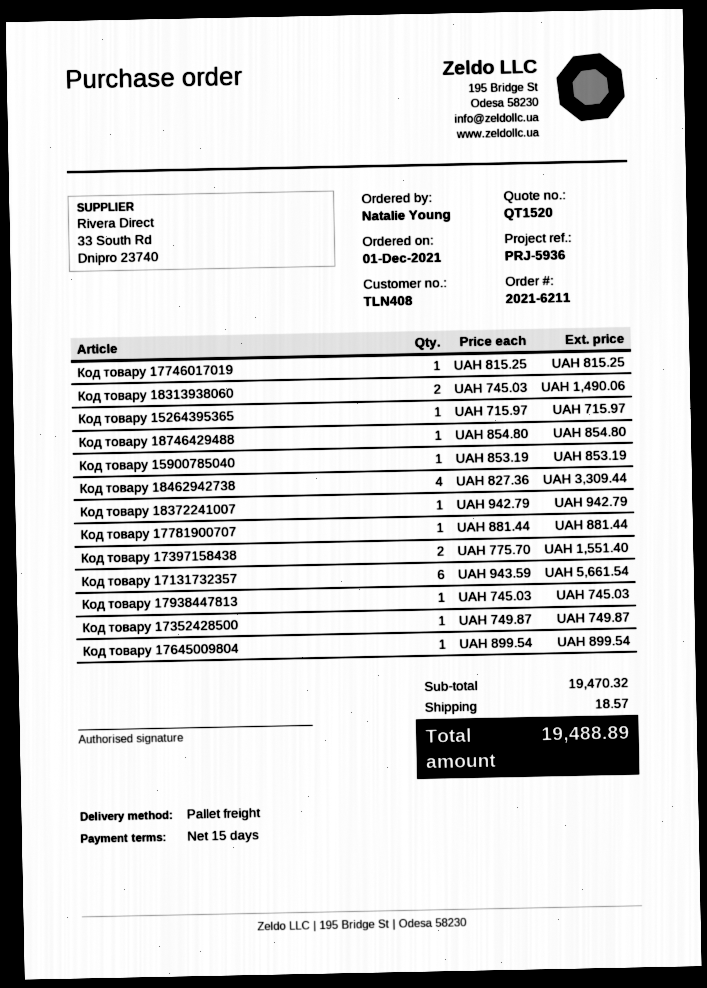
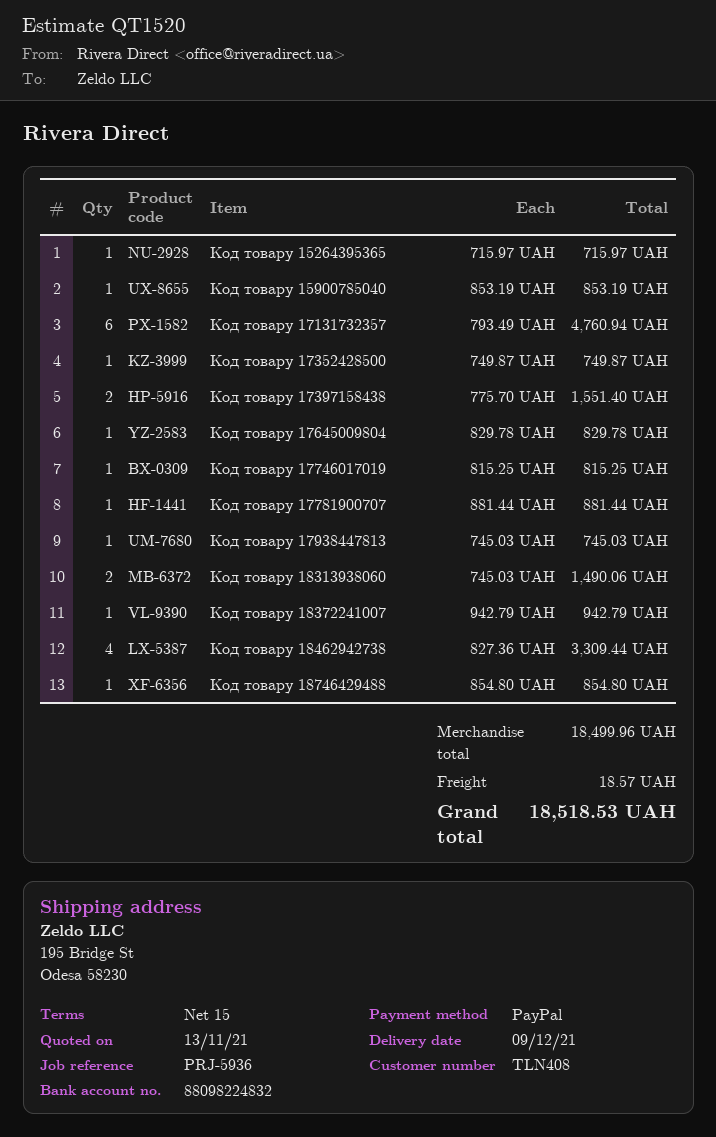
Код товару 17131732357: 6 x 943.59 = 5661.54 -> 6 x 793.49 = 4760.94
Код товару 17645009804: 1 x 899.54 = 899.54 -> 1 x 829.78 = 829.78
subtotal: 19470.32 -> 18499.96
total: 19488.89 -> 18518.53

